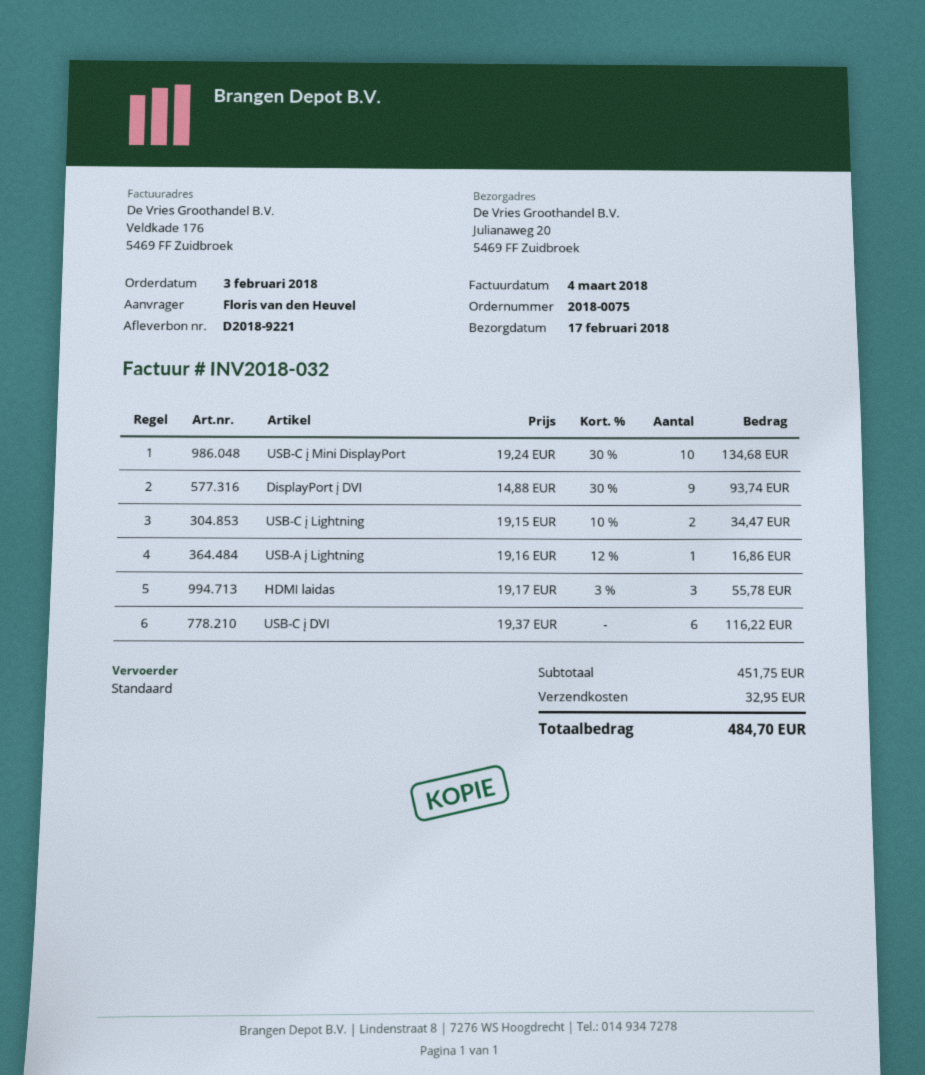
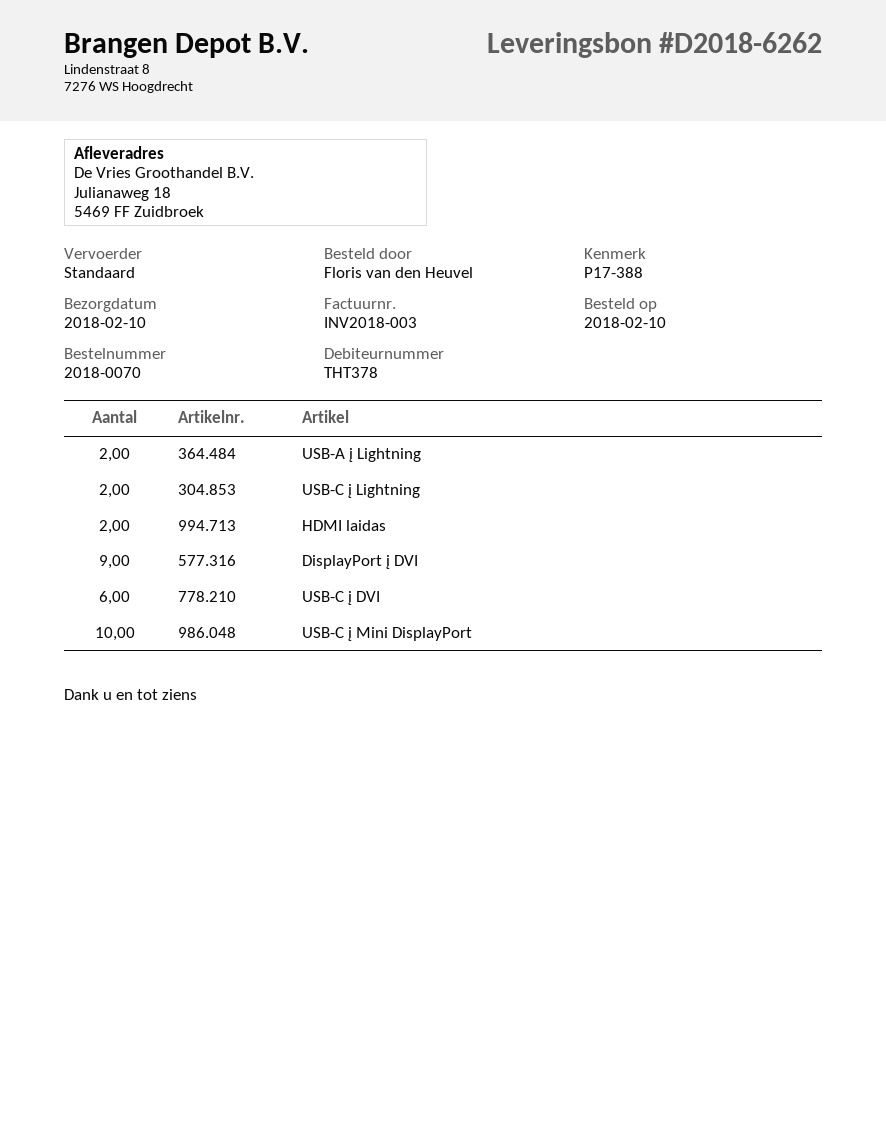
order number: 2018-0075 -> 2018-0070
order date: 2018-02-03 -> 2018-02-10
delivery note number: D2018-9221 -> D2018-6262
delivery date: 2018-02-17 -> 2018-02-10
invoice number: INV2018-032 -> INV2018-003
ship to: Julianaweg 20, 5469 FF Zuidbroek -> Julianaweg 18, 5469 FF Zuidbroek
USB-A į Lightning: 1 -> 2
HDMI laidas: 3 -> 2

